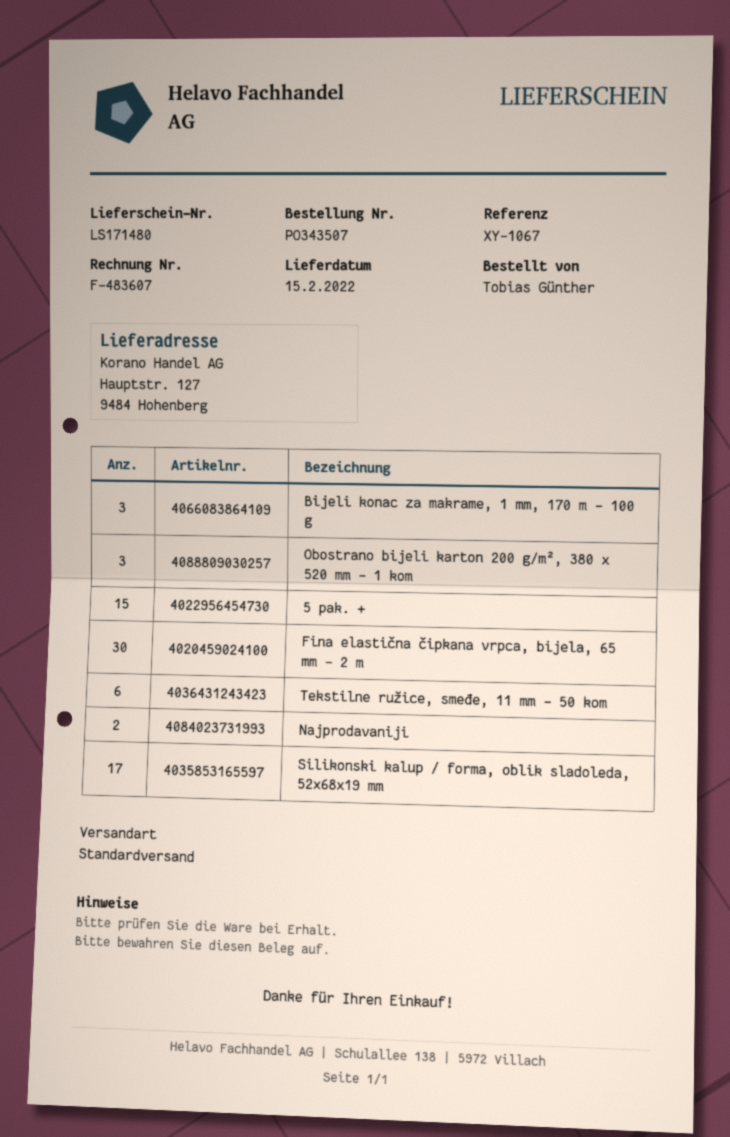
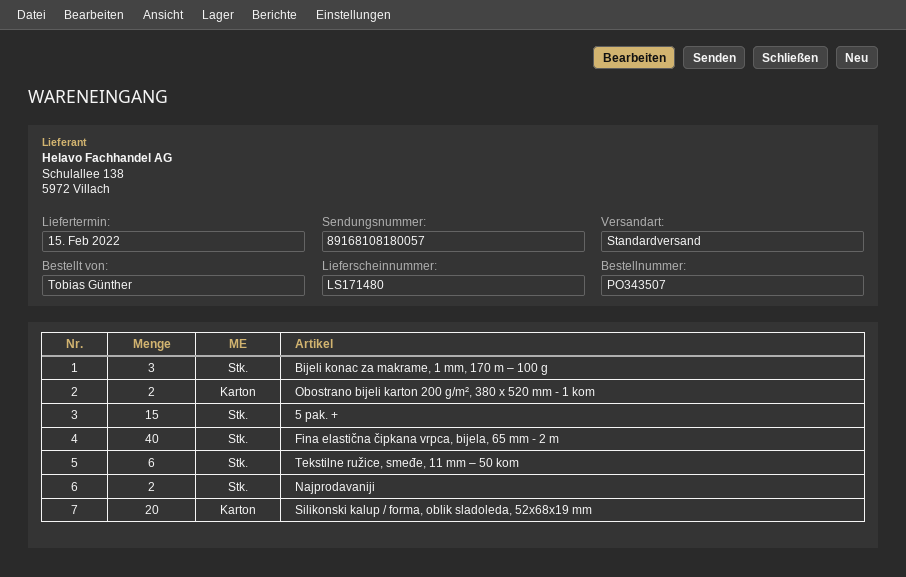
Obostrano bijeli karton 200 g/m², 380 x 520 mm - 1 kom: 3 -> 2
Fina elastična čipkana vrpca, bijela, 65 mm - 2 m: 30 -> 40
Silikonski kalup / forma, oblik sladoleda, 52x68x19 mm: 17 -> 20

